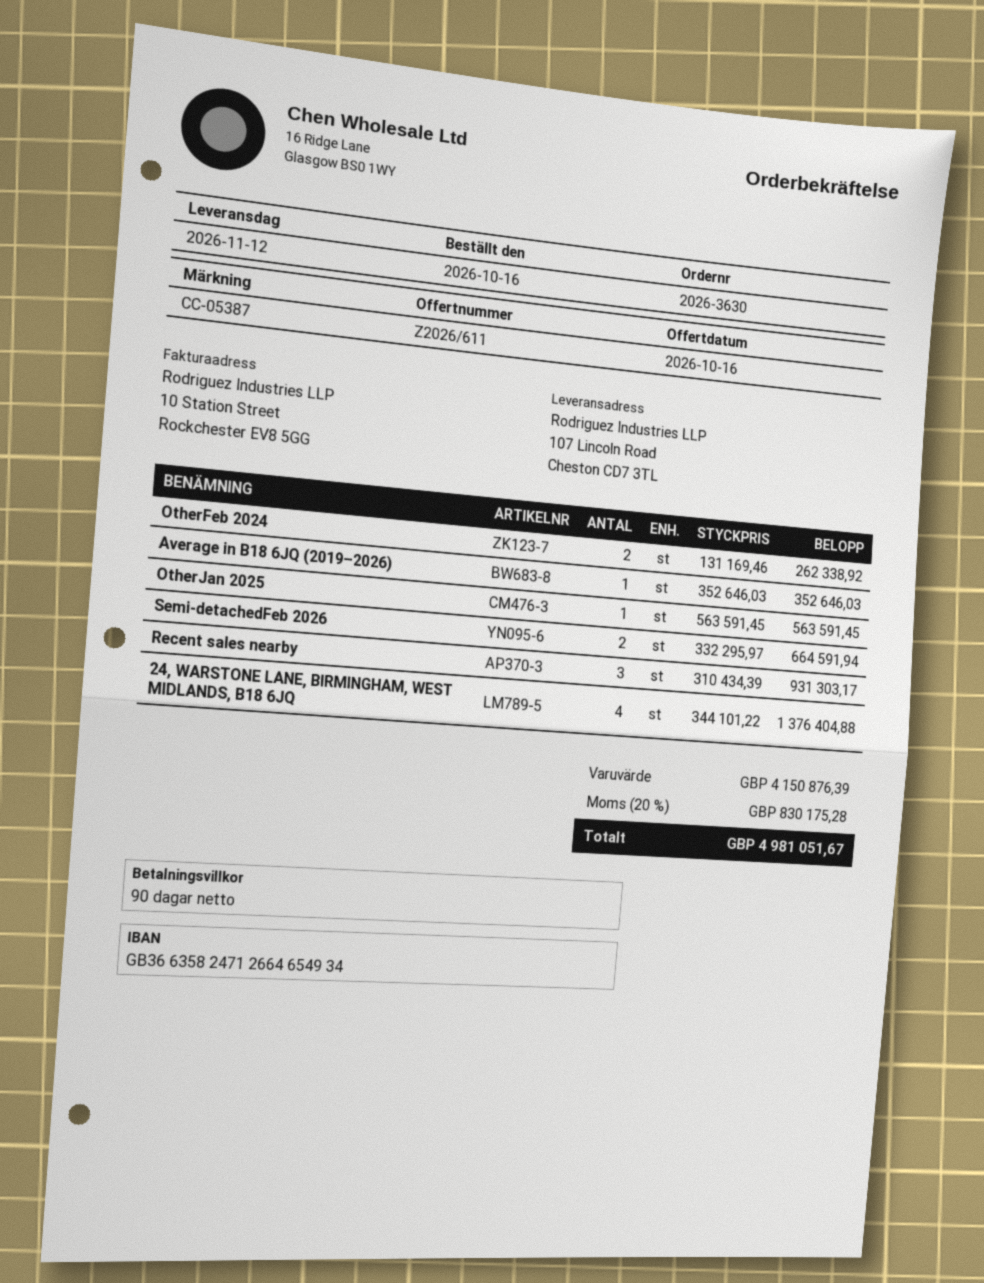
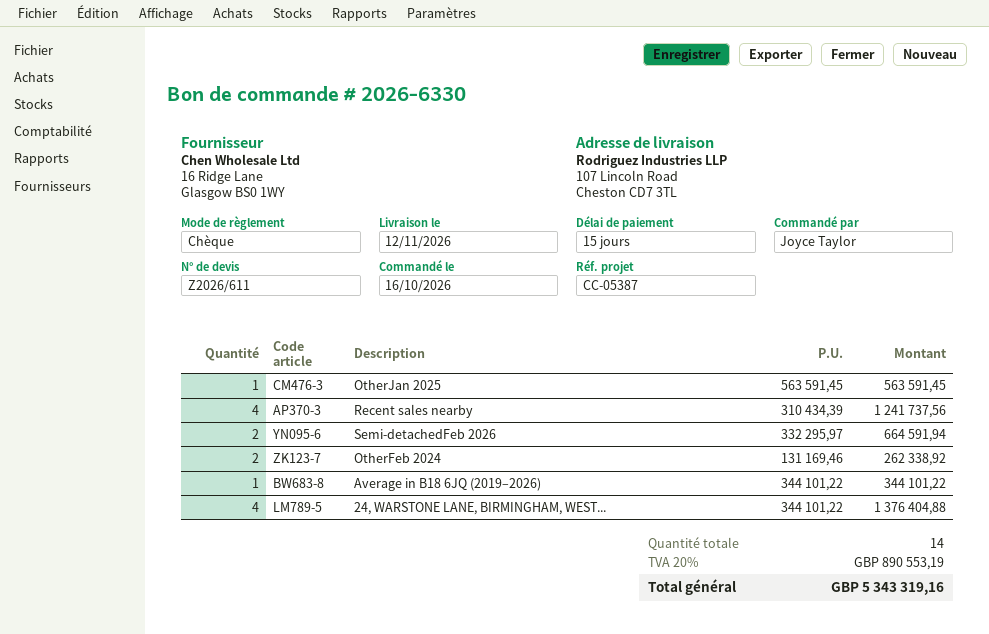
order number: 2026-3630 -> 2026-6330
payment terms: 90 days -> 15 days
Average in B18 6JQ (2019–2026): 1 x 352646.03 = 352646.03 -> 1 x 344101.22 = 344101.22
Recent sales nearby: 3 x 310434.39 = 931303.17 -> 4 x 310434.39 = 1241737.56
tax: 20% = 830175.28 -> 20% = 890553.19
total: 4981051.67 -> 5343319.16

